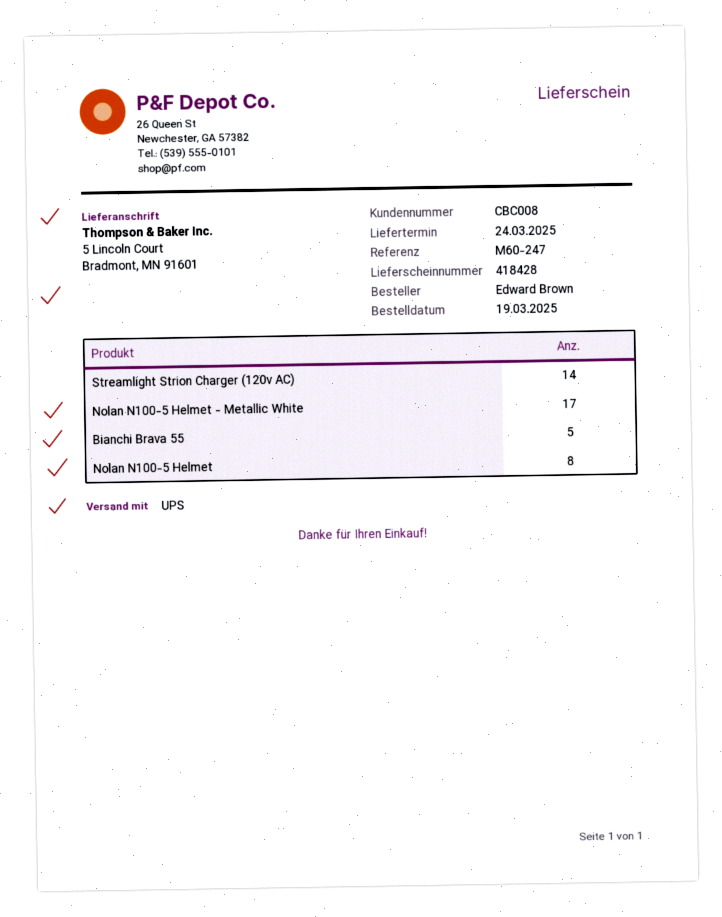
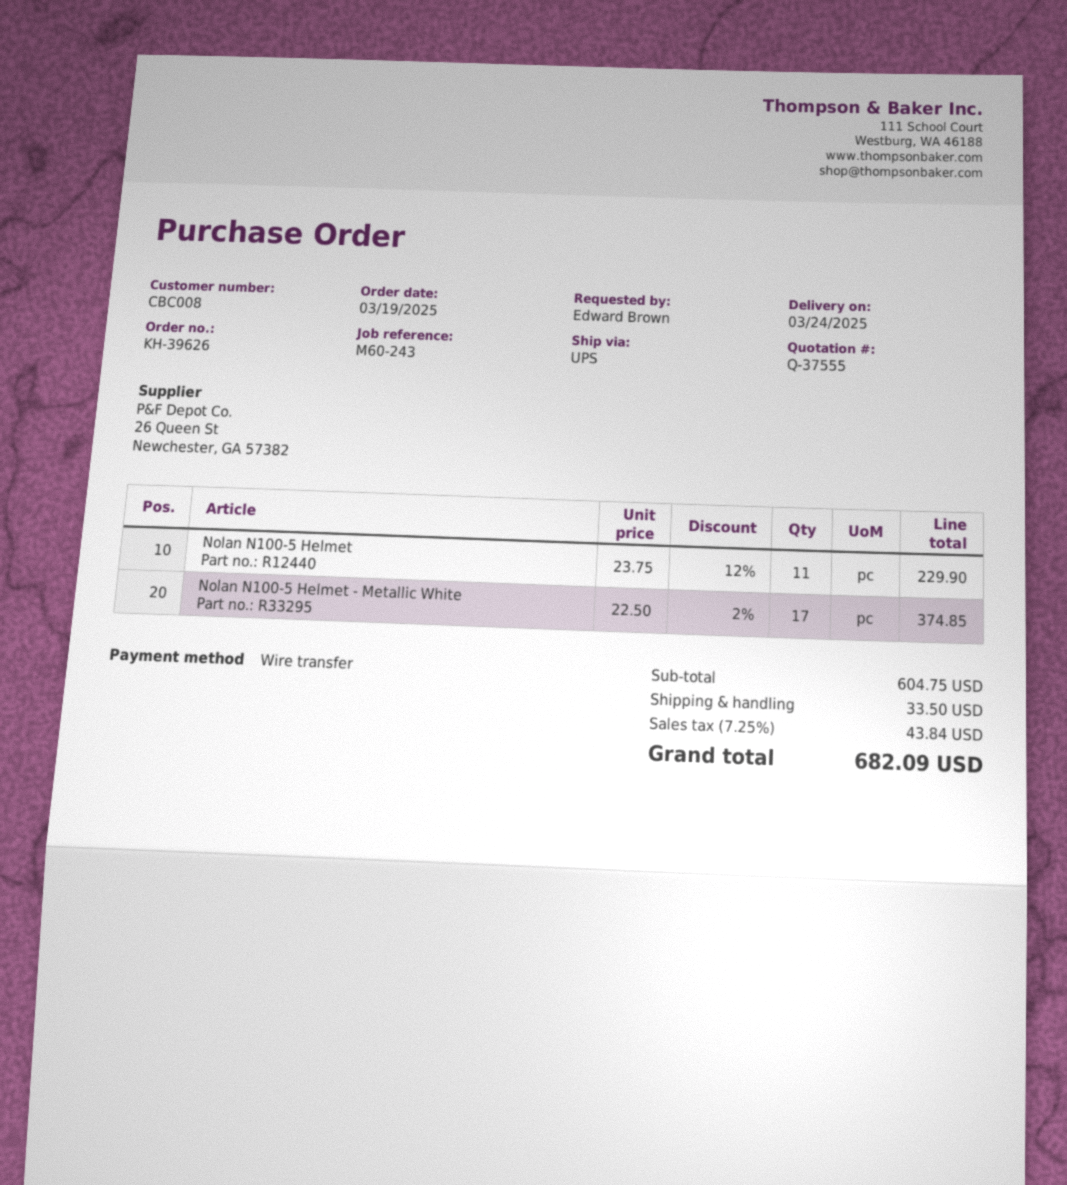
reference: M60-247 -> M60-243
Streamlight Strion Charger (120v AC): 14 -> none
Bianchi Brava 55: 5 -> none
Nolan N100-5 Helmet: 8 -> 11

